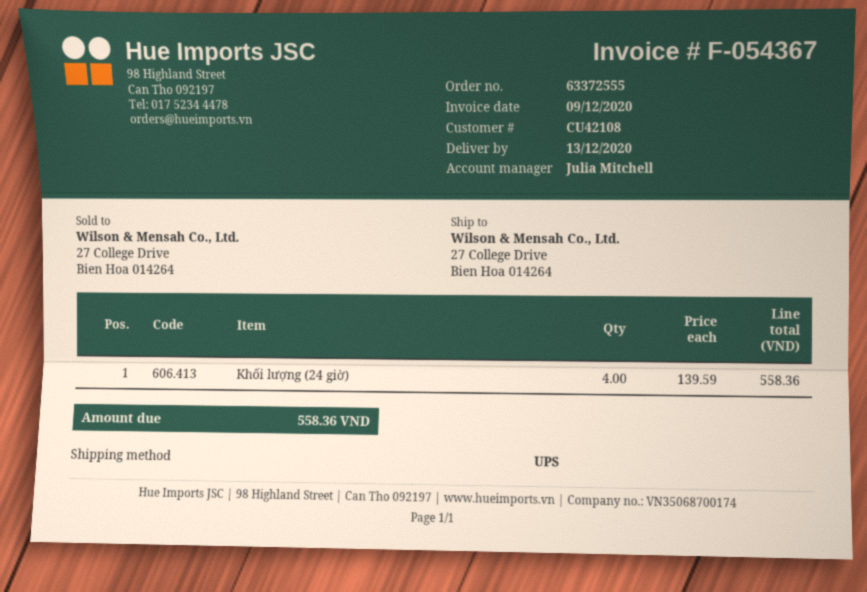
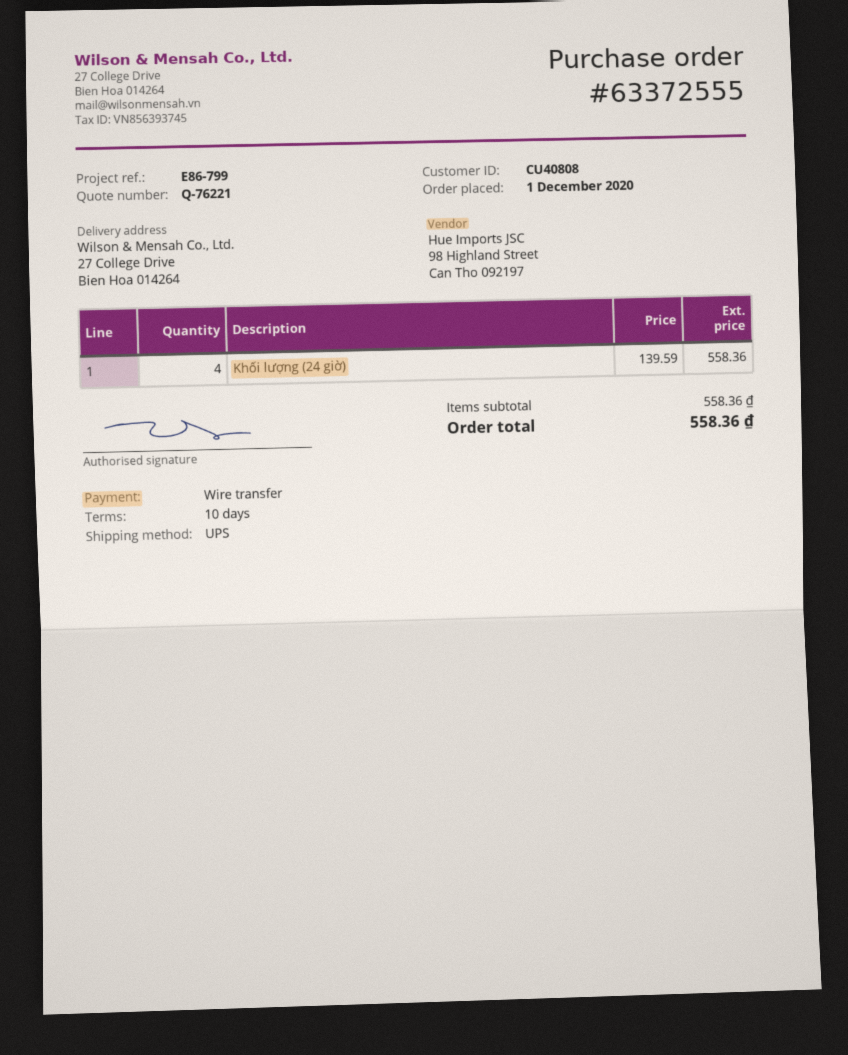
customer number: CU42108 -> CU40808

